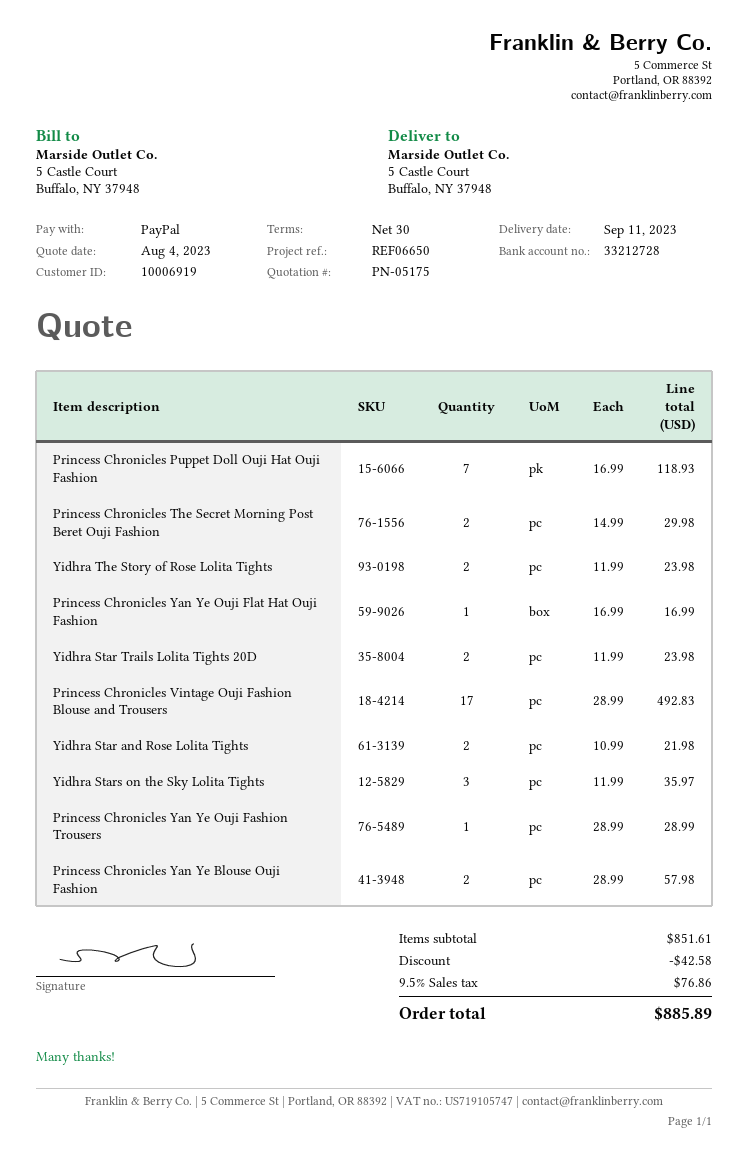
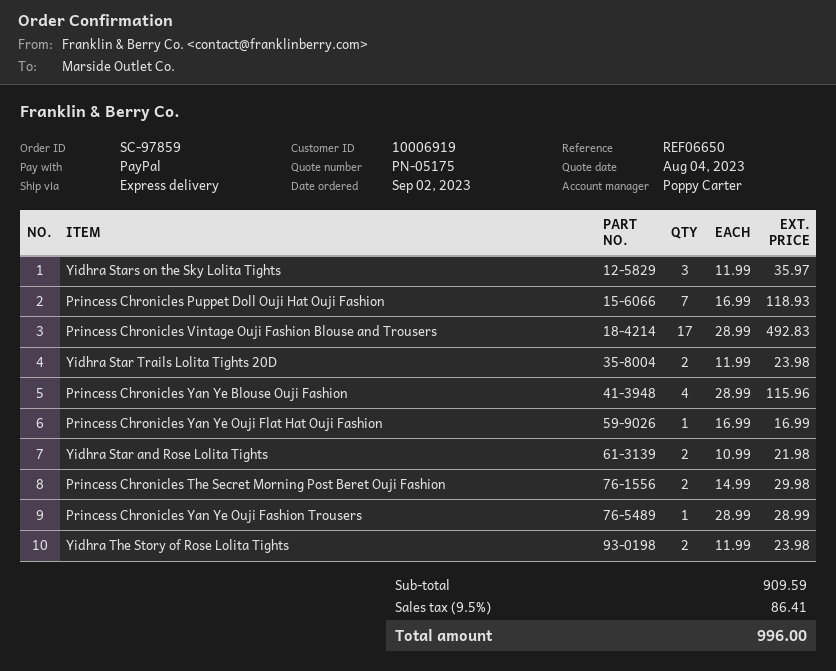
Princess Chronicles Yan Ye Blouse Ouji Fashion: 2 x 28.99 = 57.98 -> 4 x 28.99 = 115.96
subtotal: 851.61 -> 909.59
discount: 42.58 -> none
tax: 9.5% = 76.86 -> 9.5% = 86.41
total: 885.89 -> 996.00

